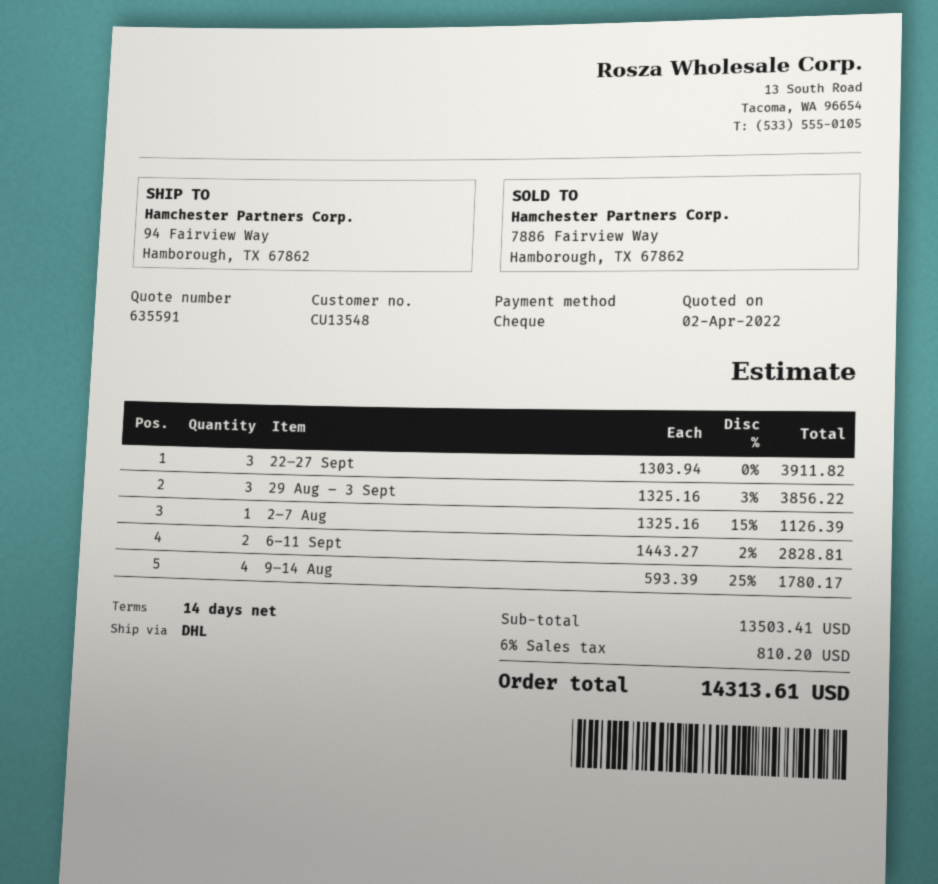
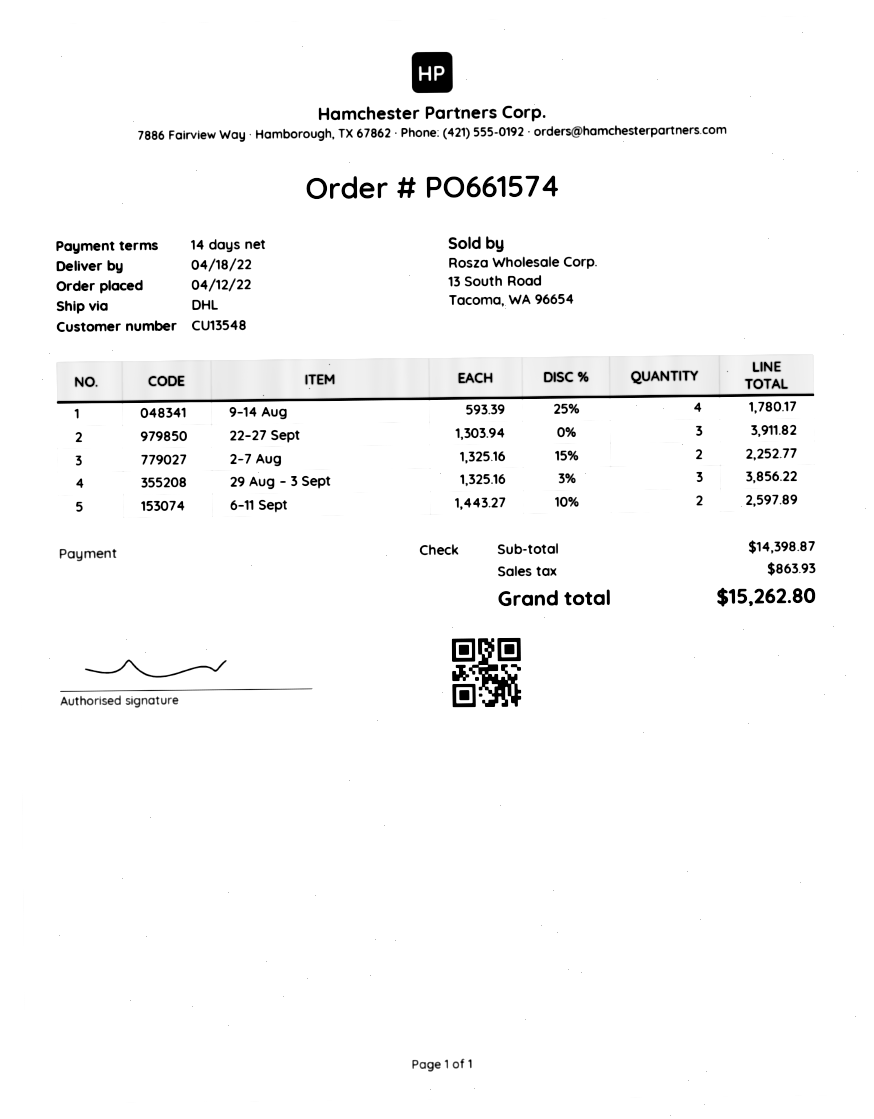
2–7 Aug: 1 x 1325.16 - 15% = 1126.39 -> 2 x 1325.16 - 15% = 2252.77
6–11 Sept: 2 x 1443.27 - 2% = 2828.81 -> 2 x 1443.27 - 10% = 2597.89
subtotal: 13503.41 -> 14398.87
tax: 810.20 -> 863.93
total: 14313.61 -> 15262.80

